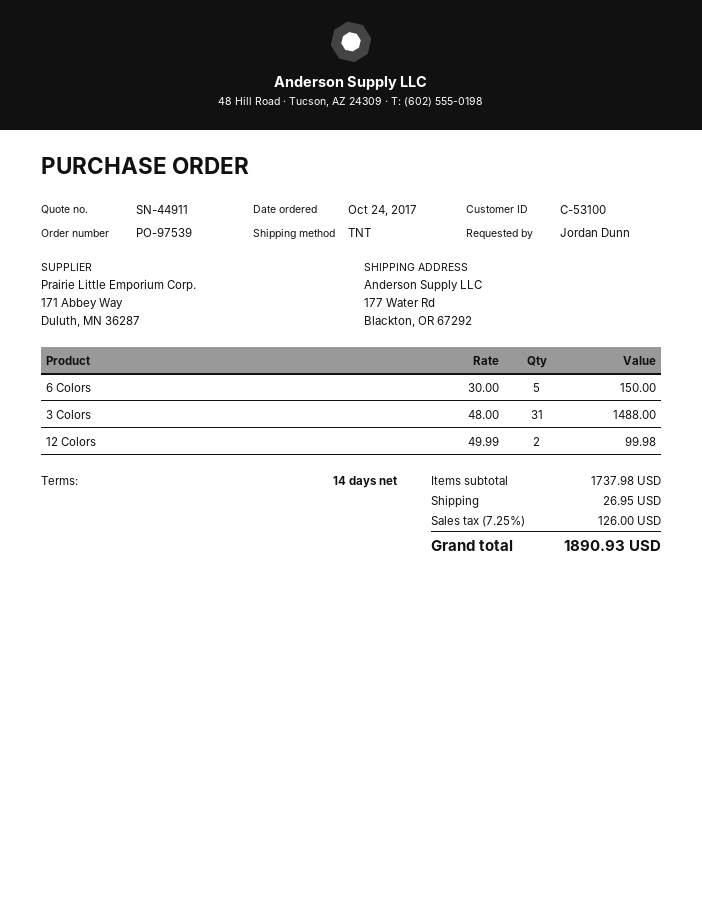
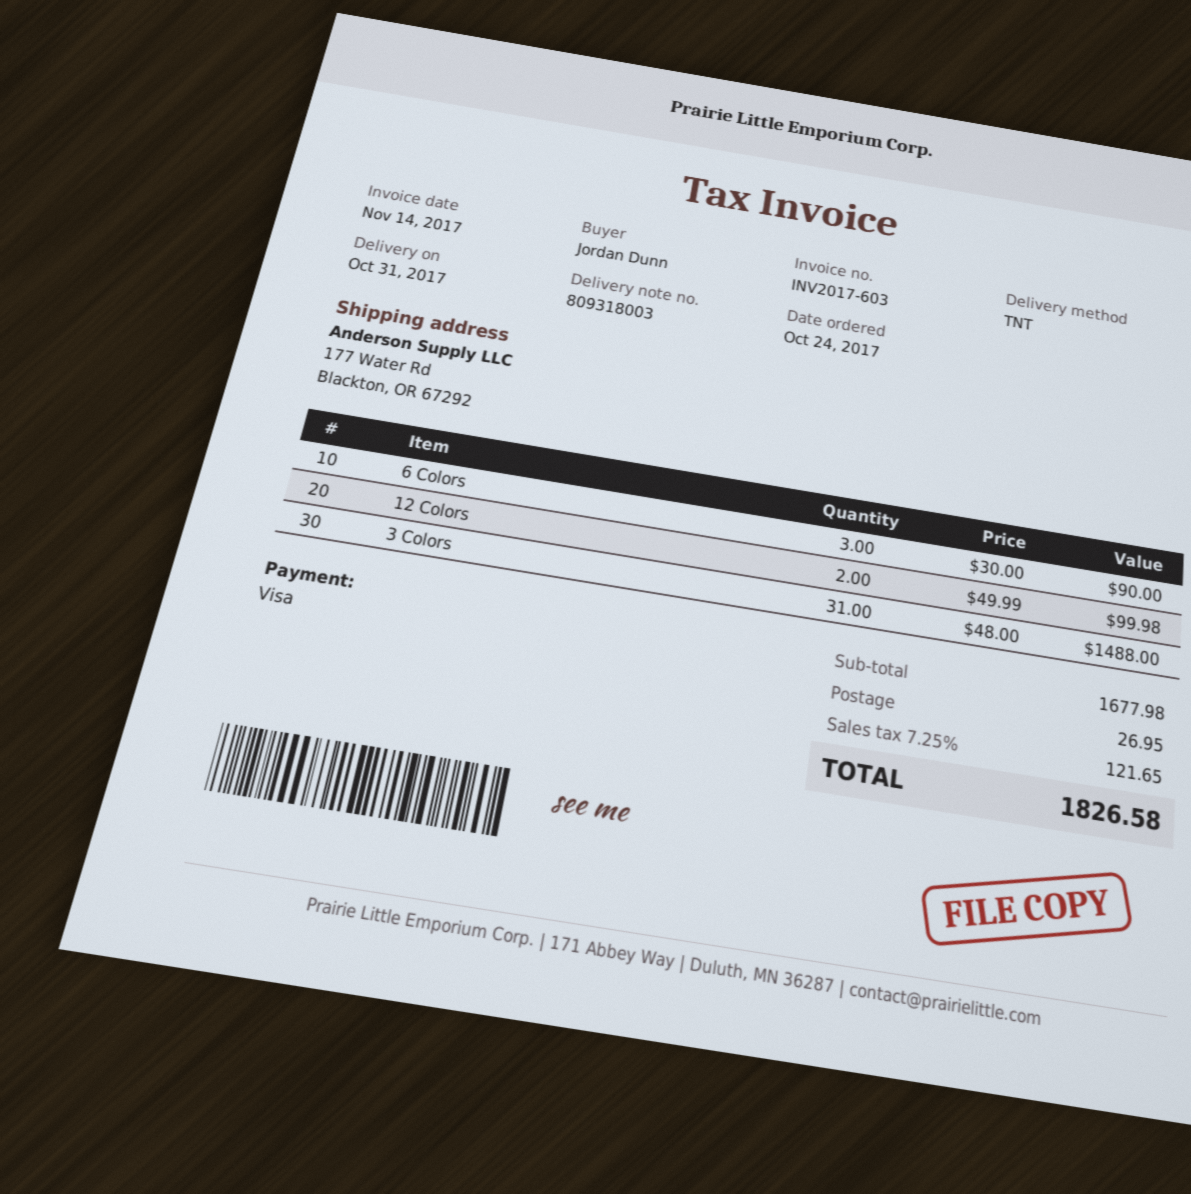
6 Colors: 5 x 30.00 = 150.00 -> 3 x 30.00 = 90.00
subtotal: 1737.98 -> 1677.98
tax: 7.25% = 126.00 -> 7.25% = 121.65
total: 1890.93 -> 1826.58

